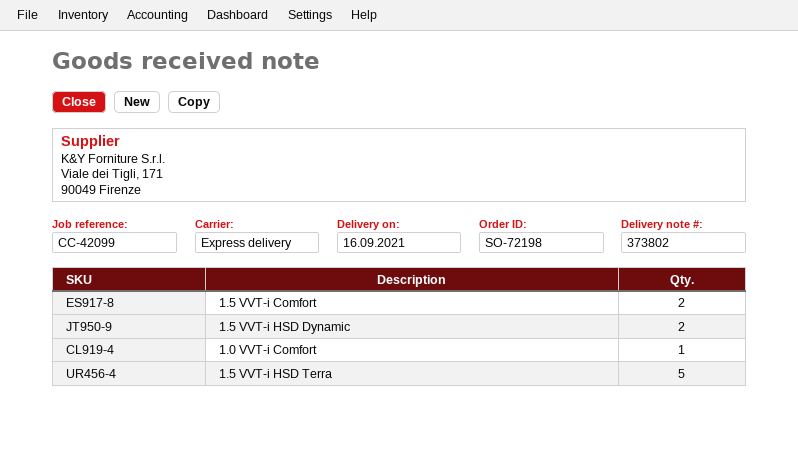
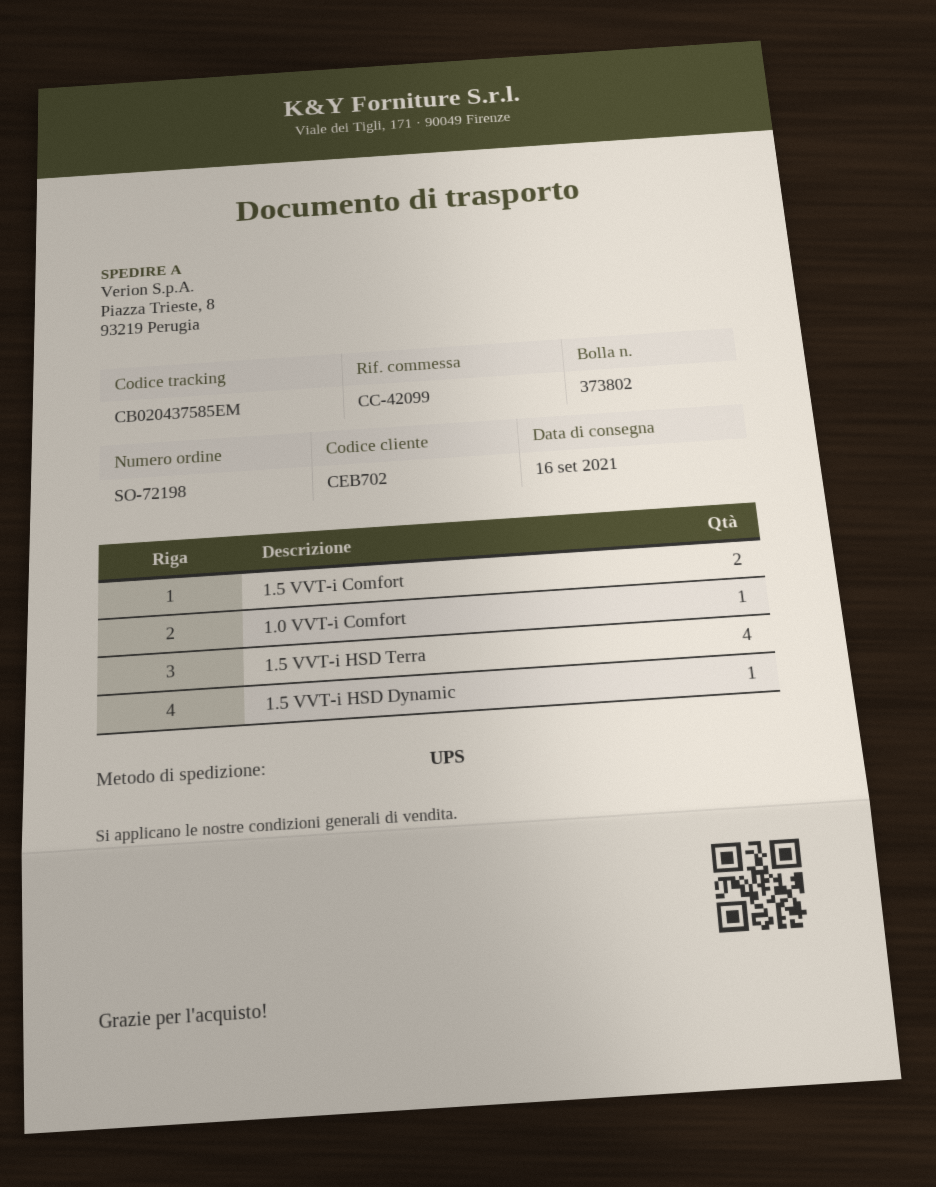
shipping method: express -> UPS
1.5 VVT-i HSD Dynamic: 2 -> 1
1.5 VVT-i HSD Terra: 5 -> 4

